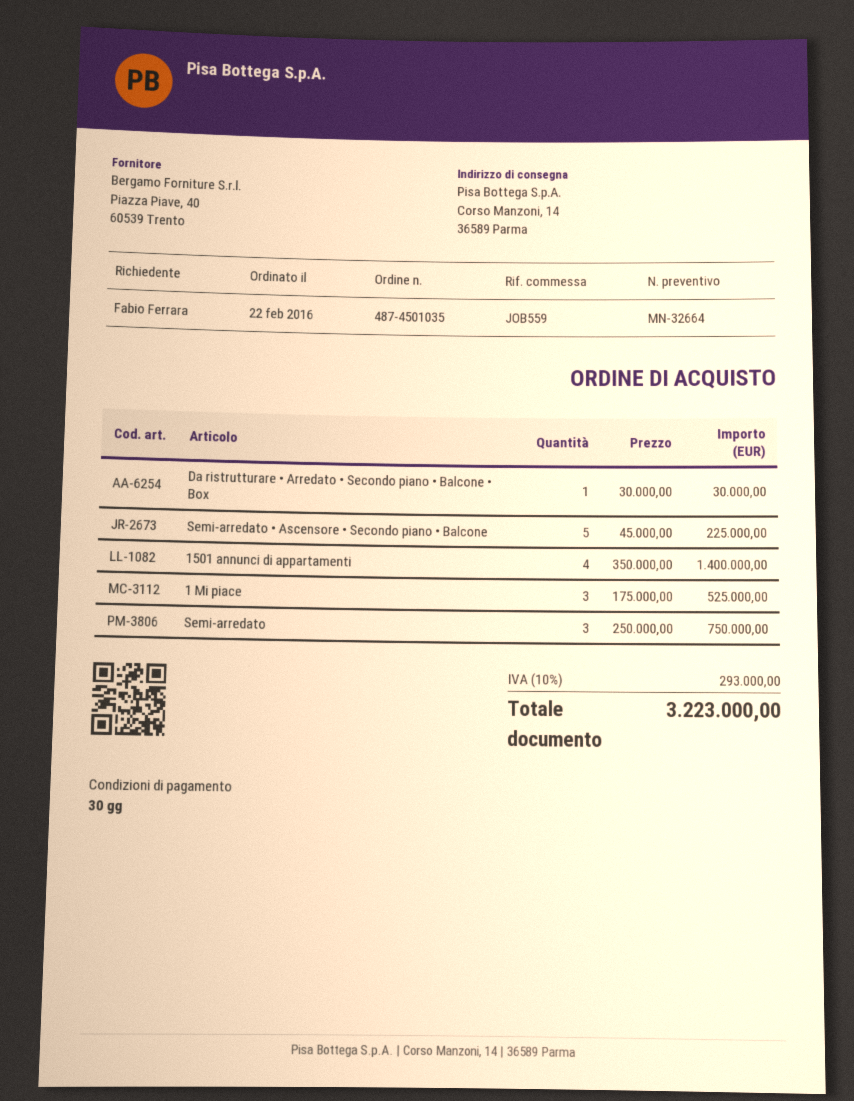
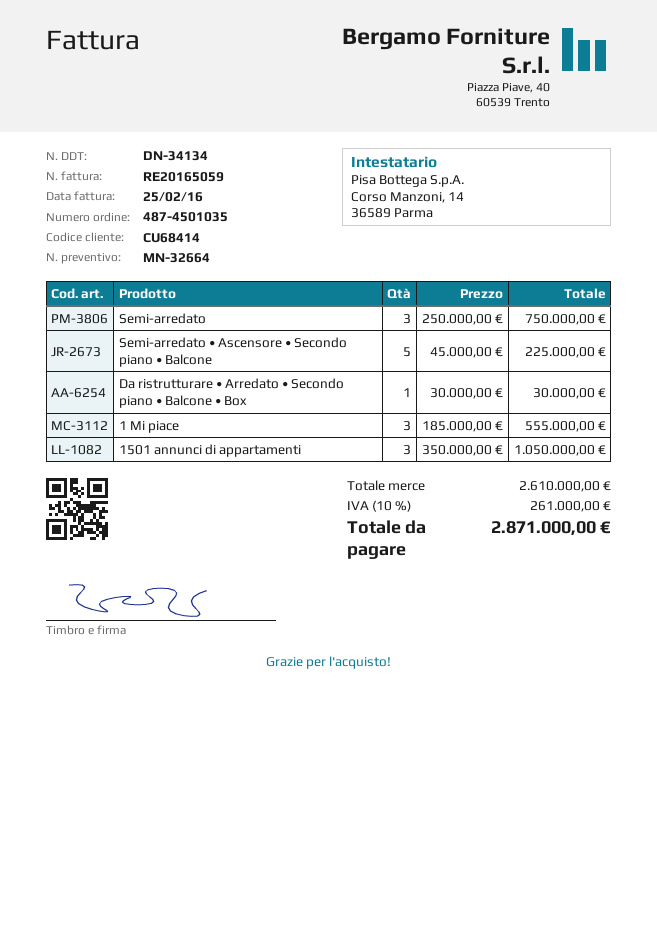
1501 annunci di appartamenti: 4 x 350000.00 = 1400000.00 -> 3 x 350000.00 = 1050000.00
1 Mi piace: 3 x 175000.00 = 525000.00 -> 3 x 185000.00 = 555000.00
tax: 10% = 293000.00 -> 10% = 261000.00
total: 3223000.00 -> 2871000.00

